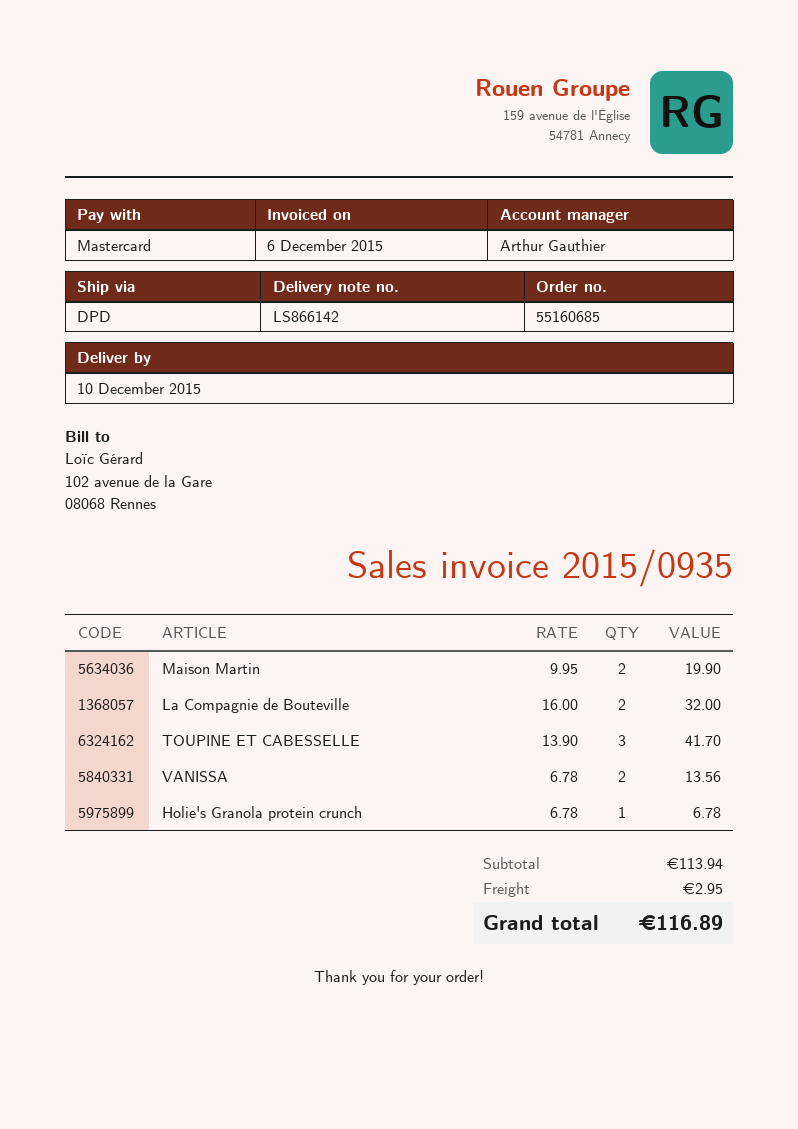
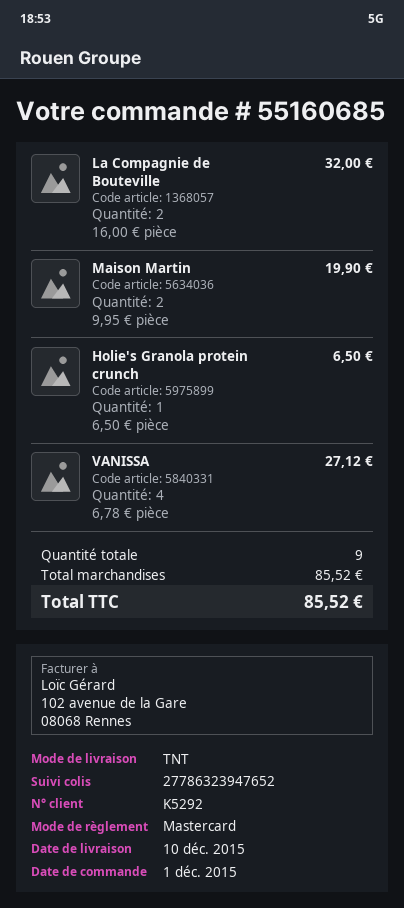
shipping method: DPD -> TNT
TOUPINE ET CABESSELLE: 3 x 13.90 = 41.70 -> none
VANISSA: 2 x 6.78 = 13.56 -> 4 x 6.78 = 27.12
Holie's Granola protein crunch: 1 x 6.78 = 6.78 -> 1 x 6.50 = 6.50
subtotal: 113.94 -> 85.52
shipping: 2.95 -> none
total: 116.89 -> 85.52

